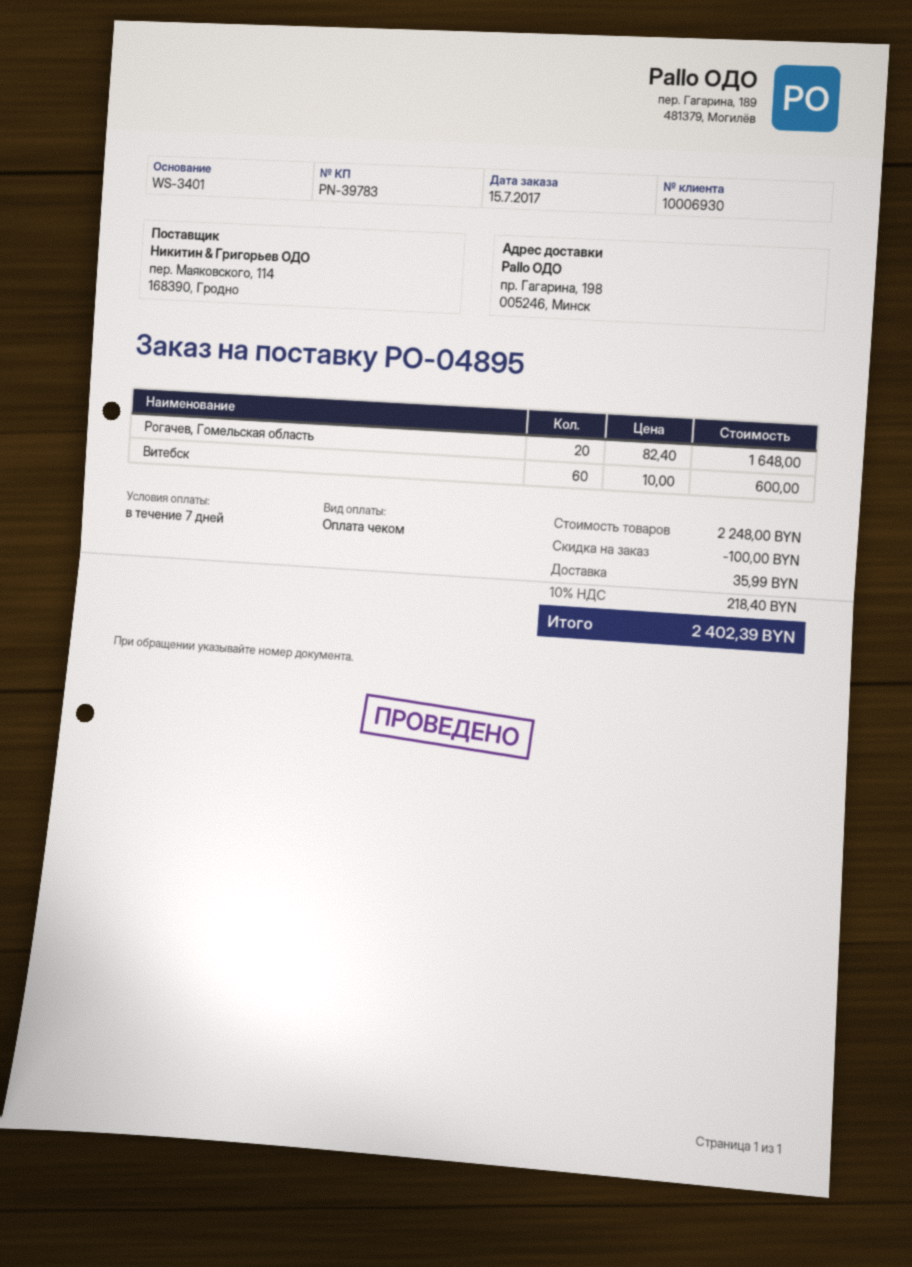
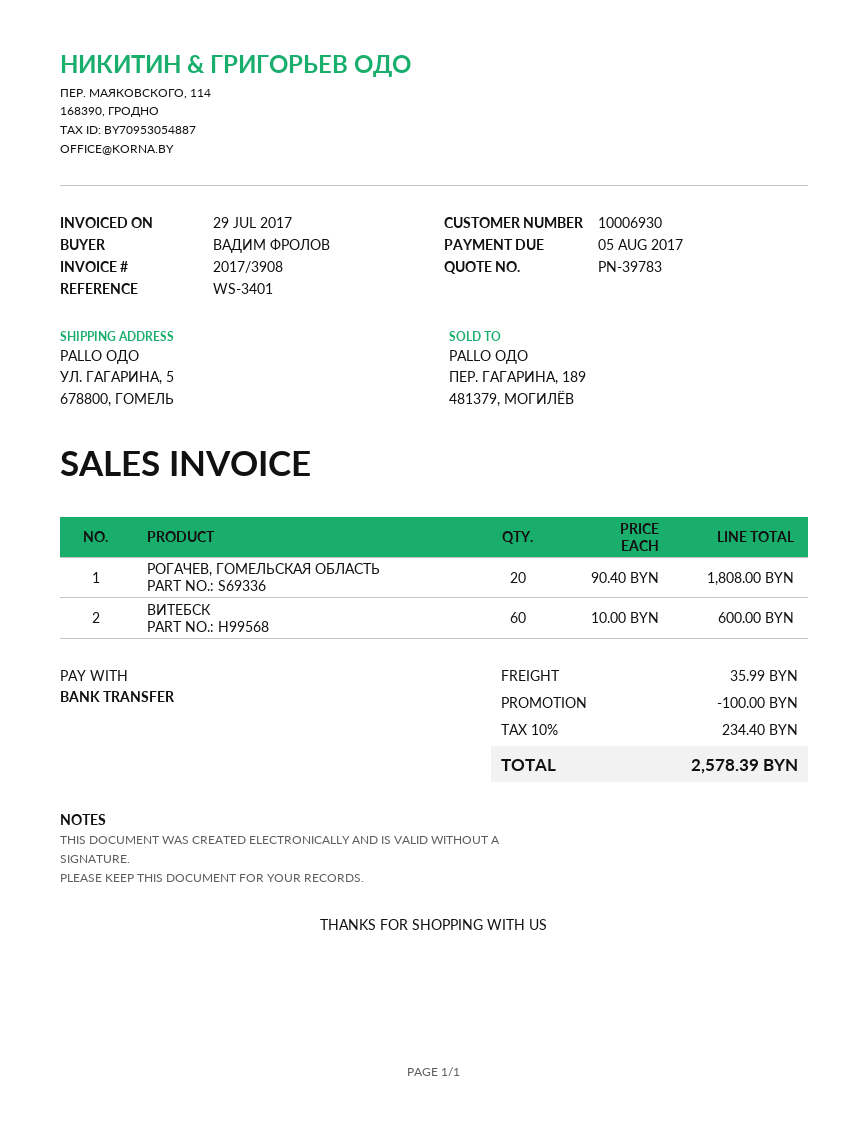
payment method: cheque -> bank transfer
ship to: пр. Гагарина, 198, 005246, Минск -> УЛ. ГАГАРИНА, 5, 678800, ГОМЕЛЬ
Рогачев, Гомельская область: 20 x 82.40 = 1648.00 -> 20 x 90.40 = 1808.00
tax: 10% = 218.40 -> 10% = 234.40
total: 2402.39 -> 2578.39

